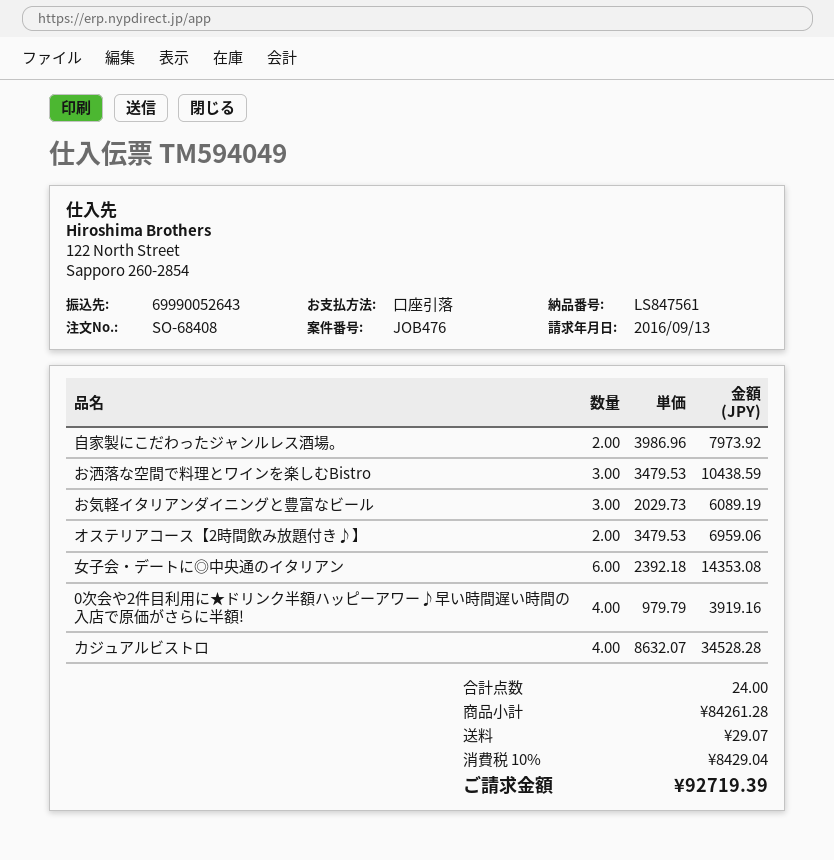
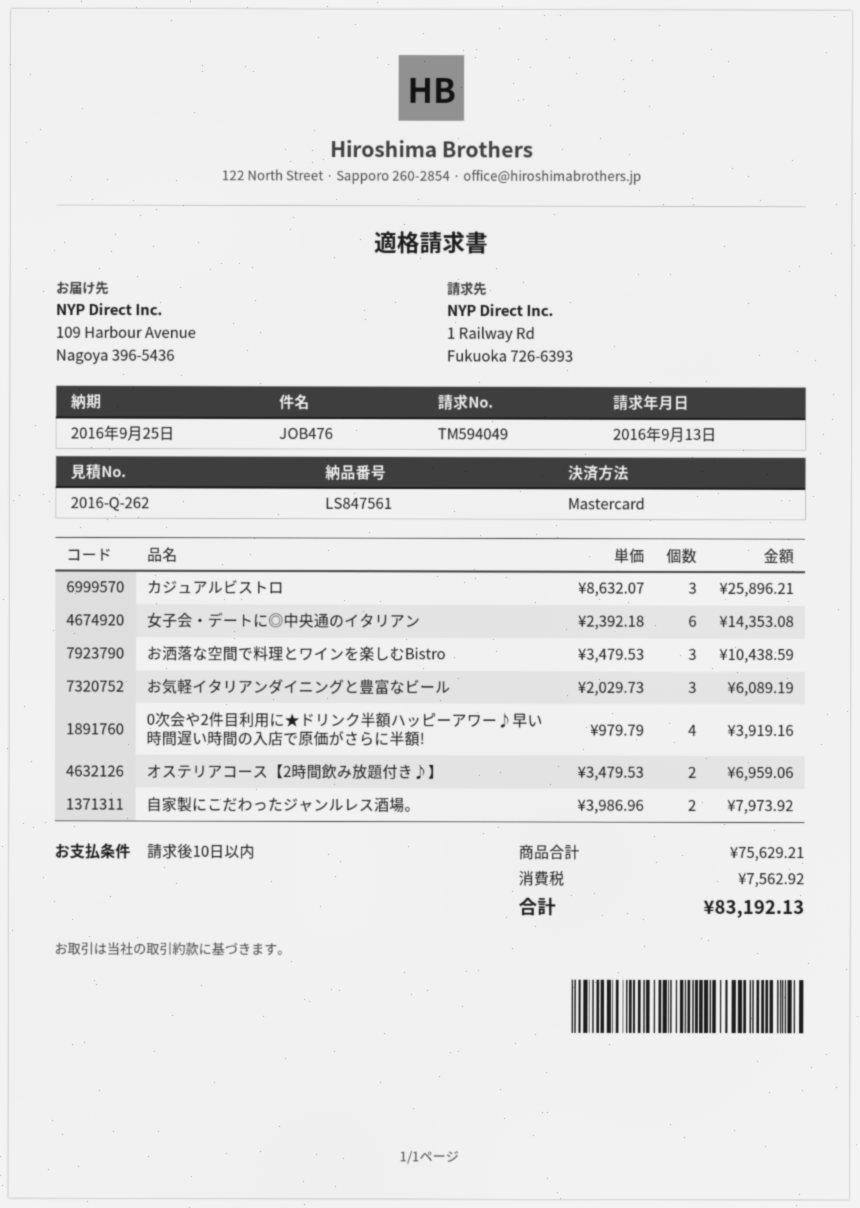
payment method: direct debit -> Mastercard
カジュアルビストロ: 4 x 8632.07 = 34528.28 -> 3 x 8632.07 = 25896.21
subtotal: 84261.28 -> 75629.21
shipping: 29.07 -> none
tax: 8429.04 -> 7562.92
total: 92719.39 -> 83192.13

